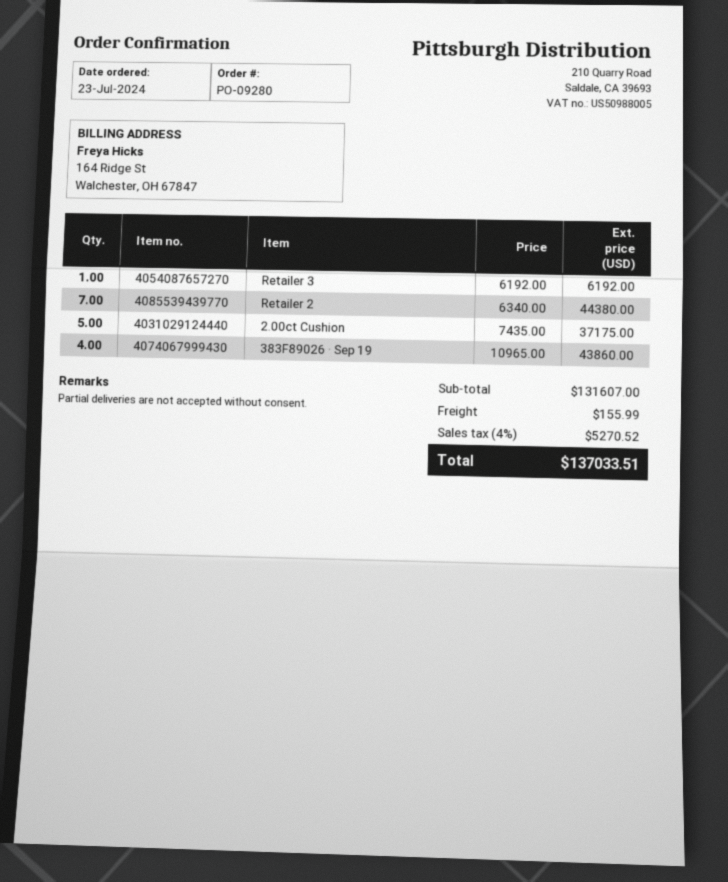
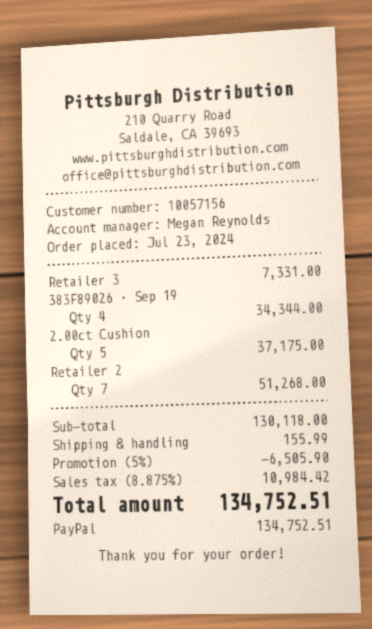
Retailer 3: 1 for 6192.00 -> 1 for 7331.00
Retailer 2: 7 for 44380.00 -> 7 for 51268.00
383F89026 · Sep 19: 4 for 43860.00 -> 4 for 34344.00
subtotal: 131607.00 -> 130118.00
discount: none -> 5% = 6505.90
tax: 4% = 5270.52 -> 8.875% = 10984.42
total: 137033.51 -> 134752.51

